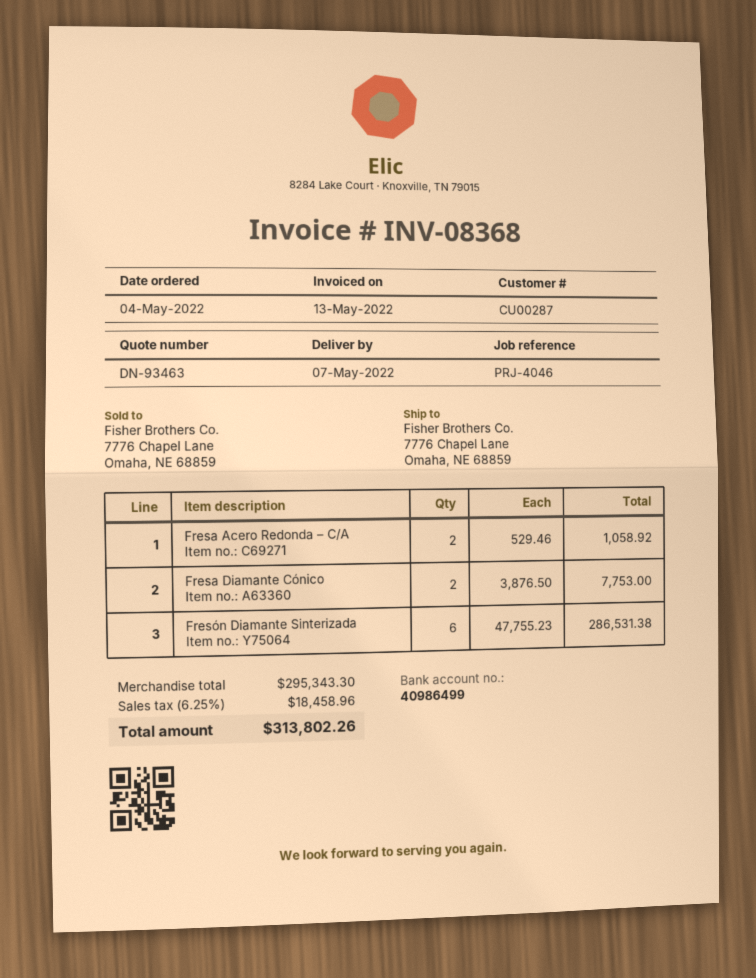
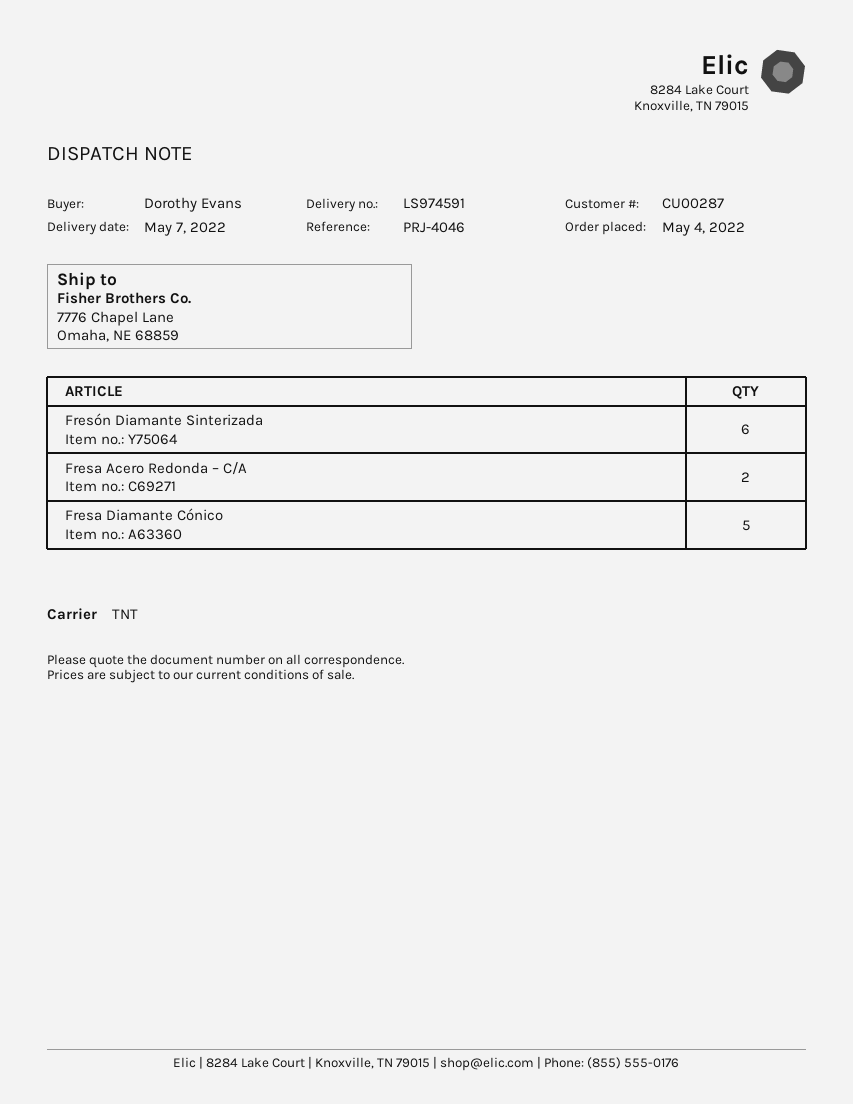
Fresa Diamante Cónico: 2 -> 5

